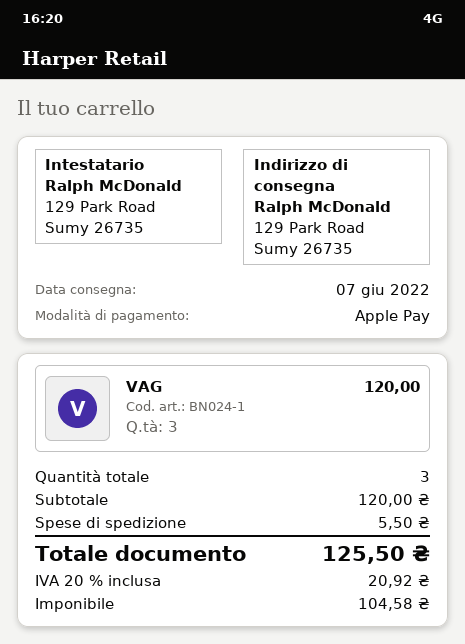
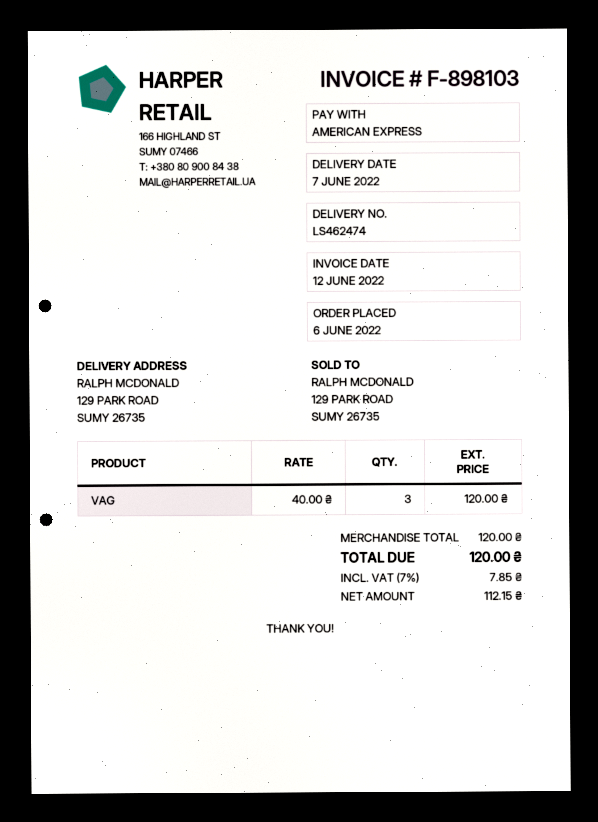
payment method: Apple Pay -> American Express
shipping: 5.50 -> none
net: 104.58 -> 112.15
tax: 20% = 20.92 -> 7% = 7.85
total: 125.50 -> 120.00

